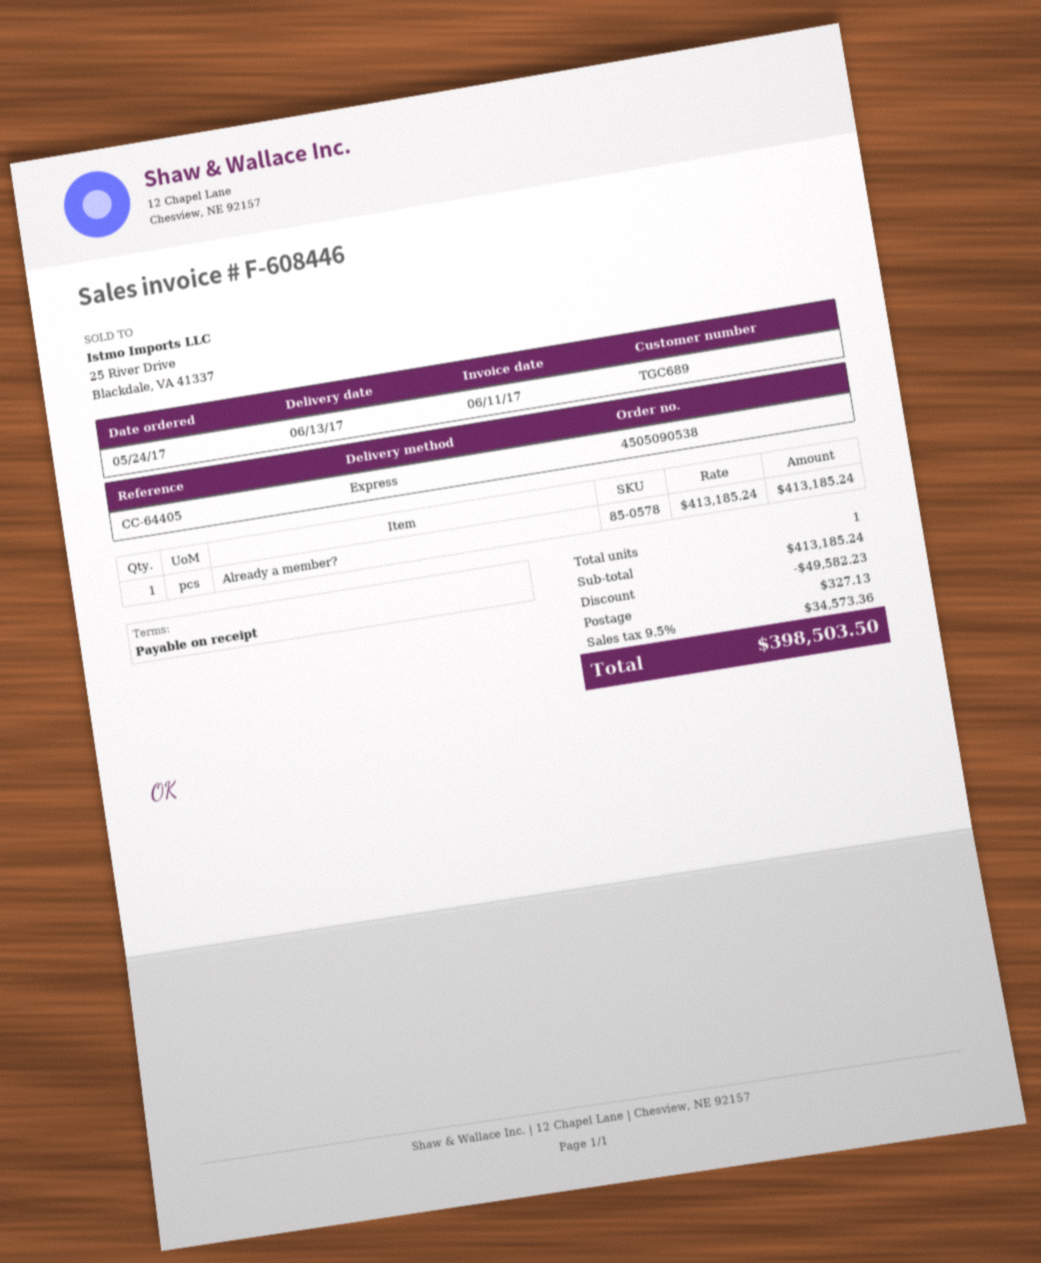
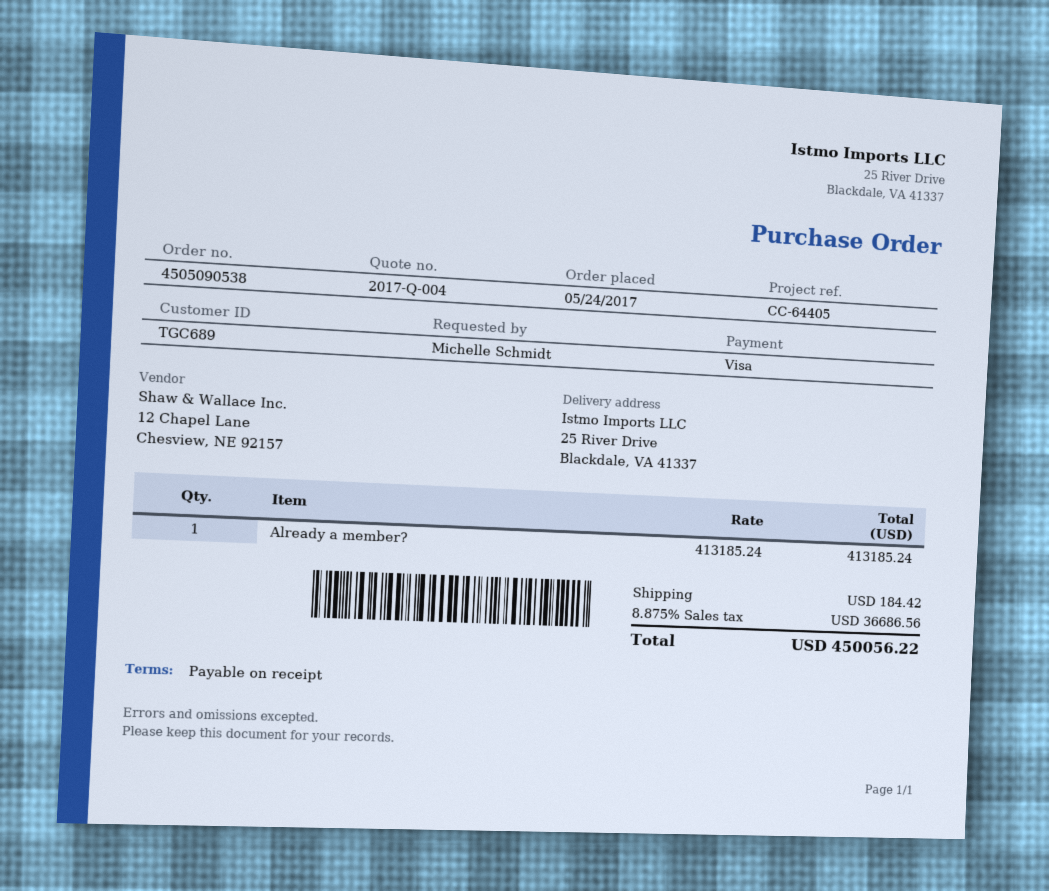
discount: 49582.23 -> none
shipping: 327.13 -> 184.42
tax: 9.5% = 34573.36 -> 8.875% = 36686.56
total: 398503.50 -> 450056.22

